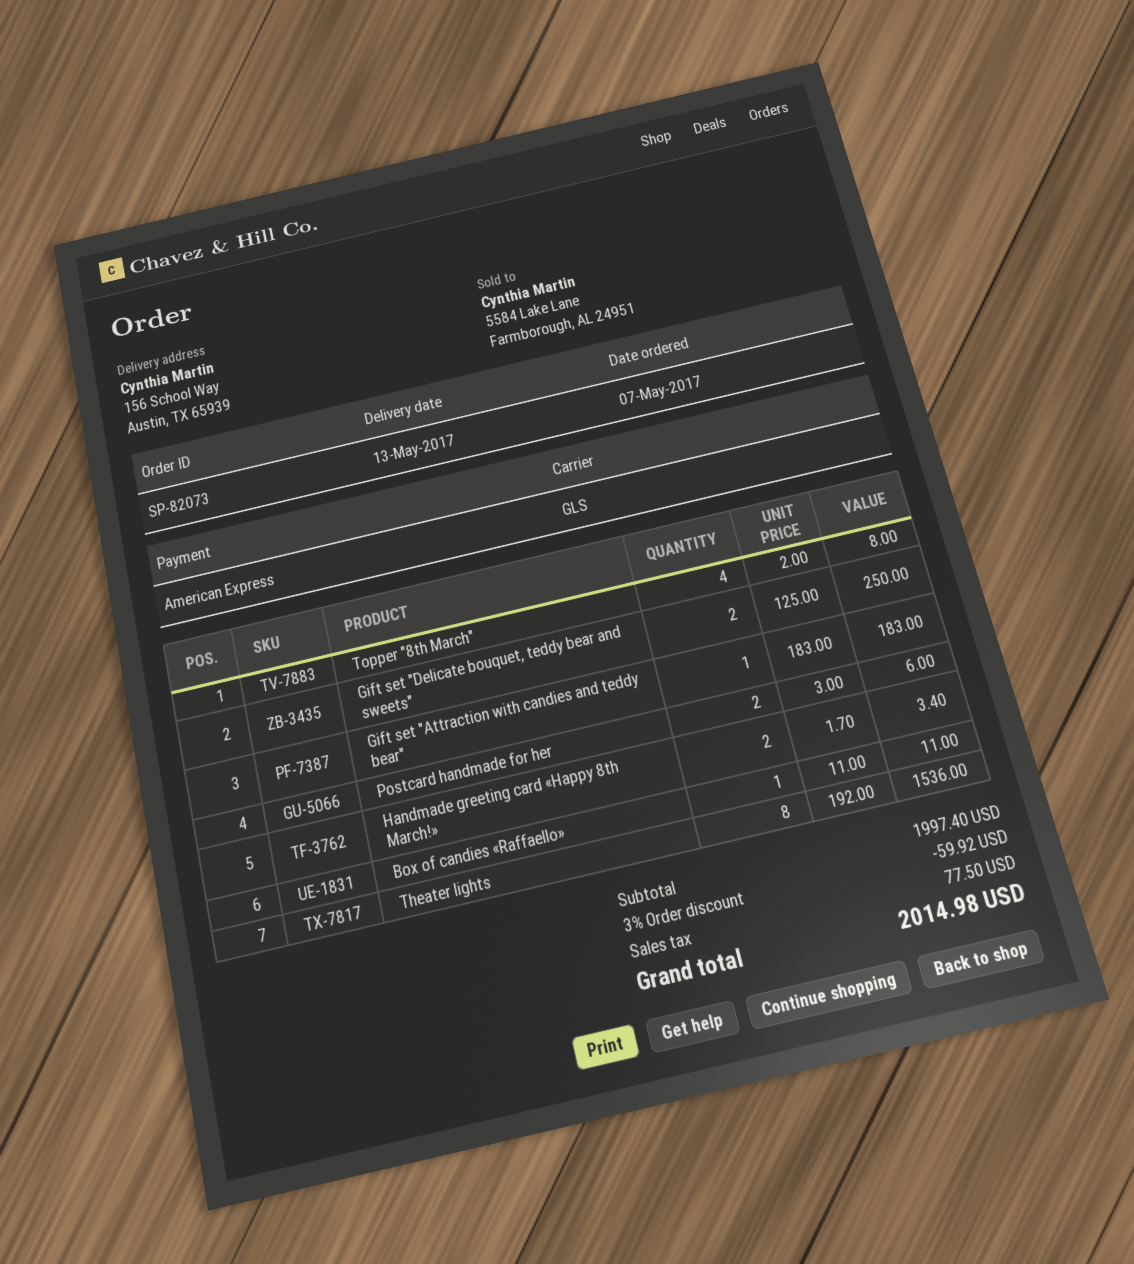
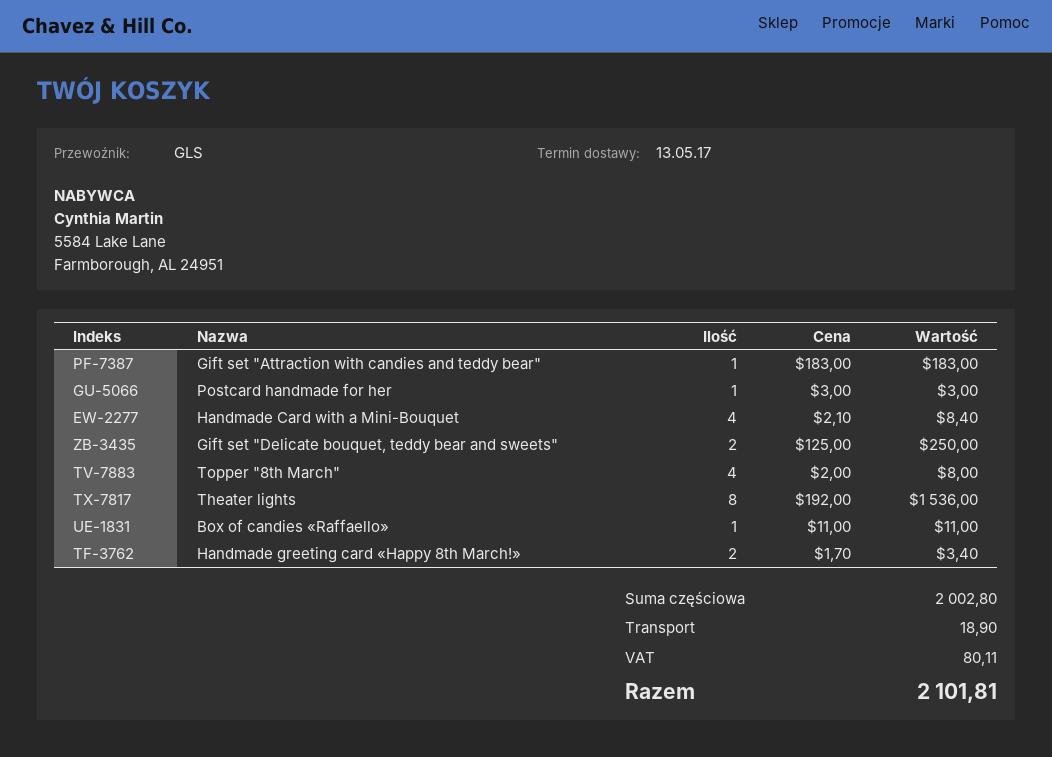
Postcard handmade for her: 2 x 3.00 = 6.00 -> 1 x 3.00 = 3.00
Handmade Card with a Mini-Bouquet: none -> 4 x 2.10 = 8.40
subtotal: 1997.40 -> 2002.80
discount: 3% = 59.92 -> none
shipping: none -> 18.90
tax: 77.50 -> 80.11
total: 2014.98 -> 2101.81

